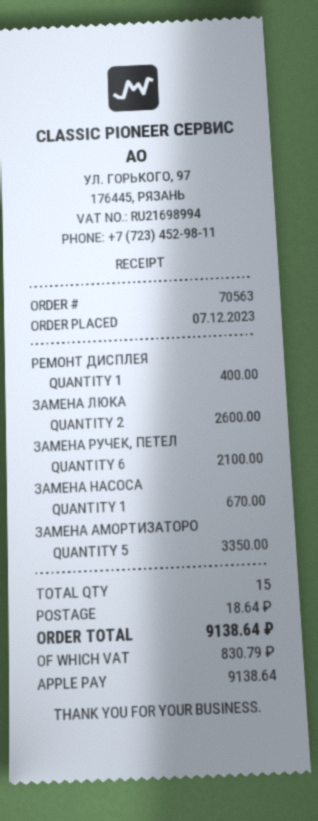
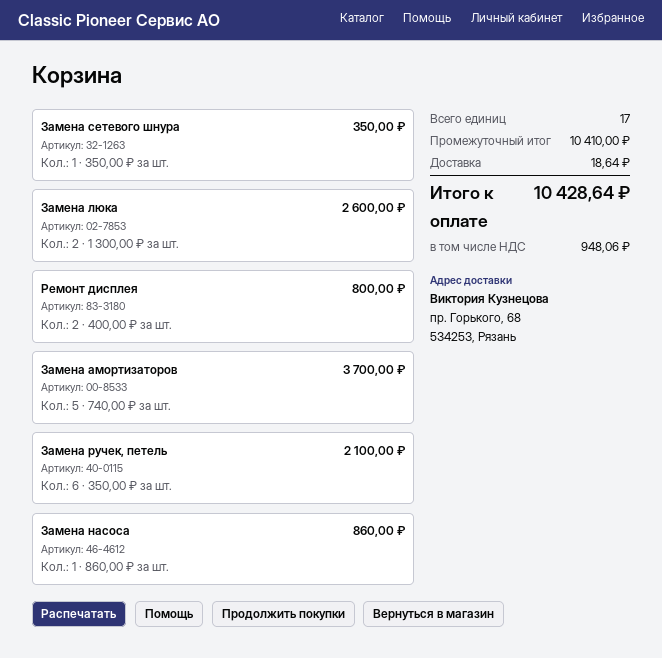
РЕМОНТ ДИСПЛЕЯ: 1 for 400.00 -> 2 for 800.00
ЗАМЕНА НАСОСА: 1 for 670.00 -> 1 for 860.00
ЗАМЕНА АМОРТИЗАТОРО: 5 for 3350.00 -> 5 for 3700.00
Замена сетевого шнура: none -> 1 for 350.00
total quantity: 15 -> 17
tax: 830.79 -> 948.06
total: 9138.64 -> 10428.64

